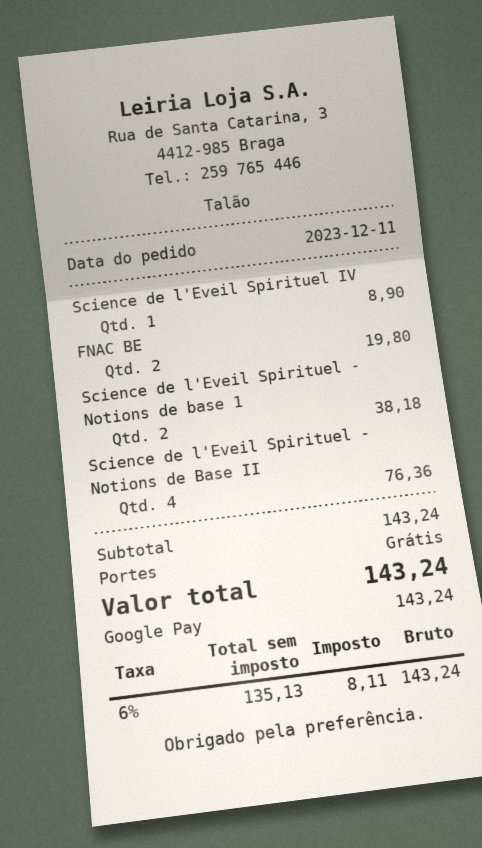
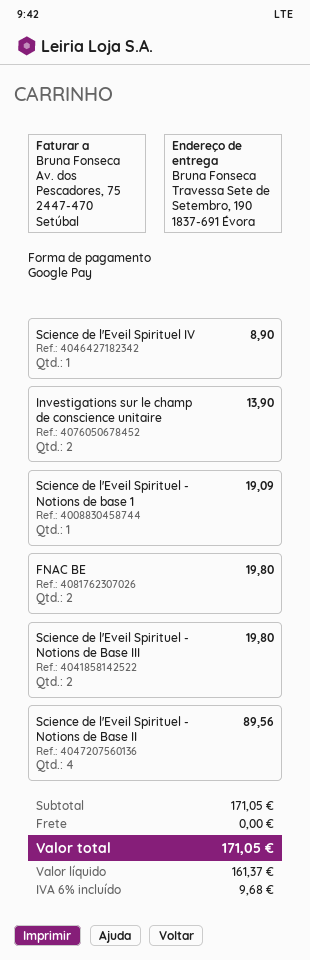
Science de l'Eveil Spirituel - Notions de base 1: 2 for 38.18 -> 1 for 19.09
Science de l'Eveil Spirituel - Notions de Base II: 4 for 76.36 -> 4 for 89.56
Investigations sur le champ de conscience unitaire: none -> 2 for 13.90
Science de l'Eveil Spirituel - Notions de Base III: none -> 2 for 19.80
subtotal: 143.24 -> 171.05
net: 135.13 -> 161.37
tax: 6% = 8.11 -> 6% = 9.68
total: 143.24 -> 171.05

